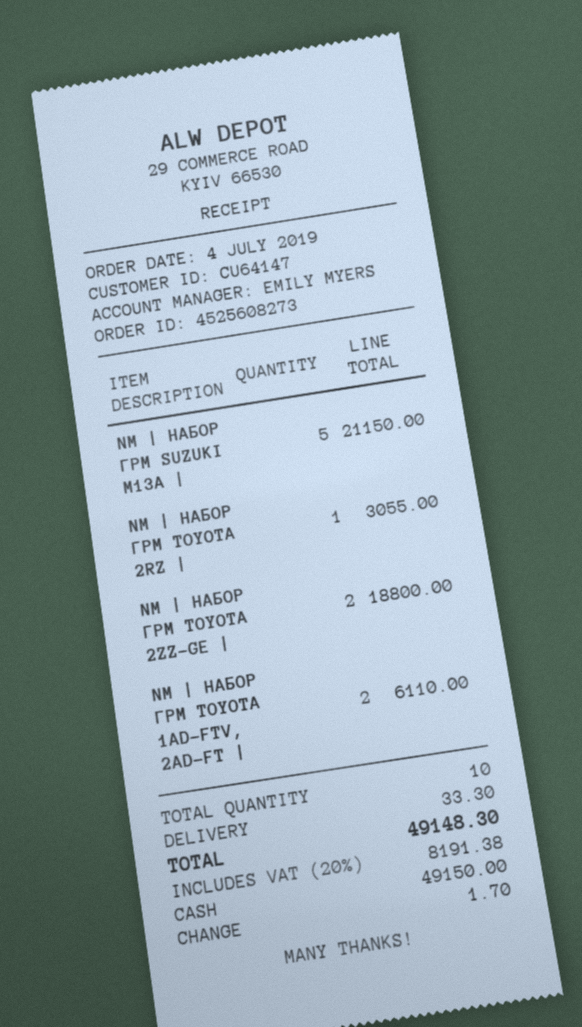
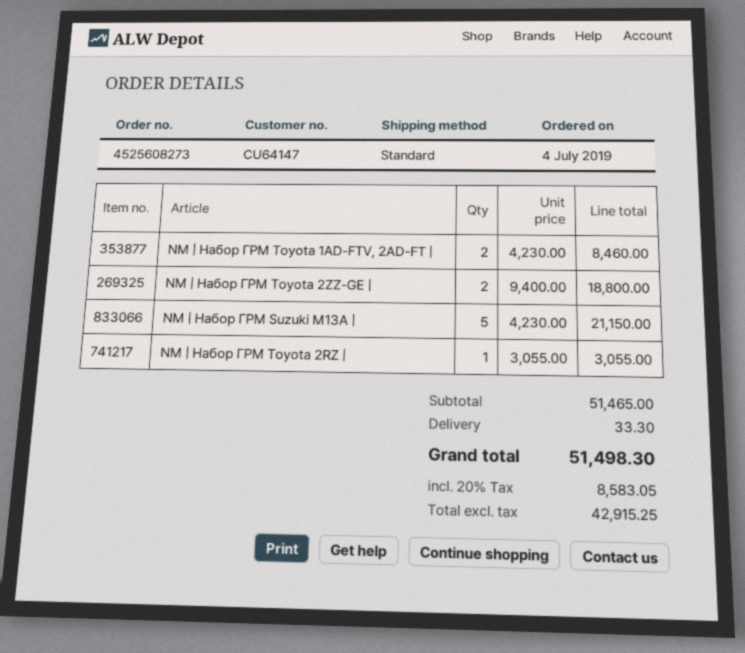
NM | НАБОР ГРМ TOYOTA 1AD-FTV, 2AD-FT |: 2 for 6110.00 -> 2 for 8460.00
tax: 20% = 8191.38 -> 20% = 8583.05
total: 49148.30 -> 51498.30

